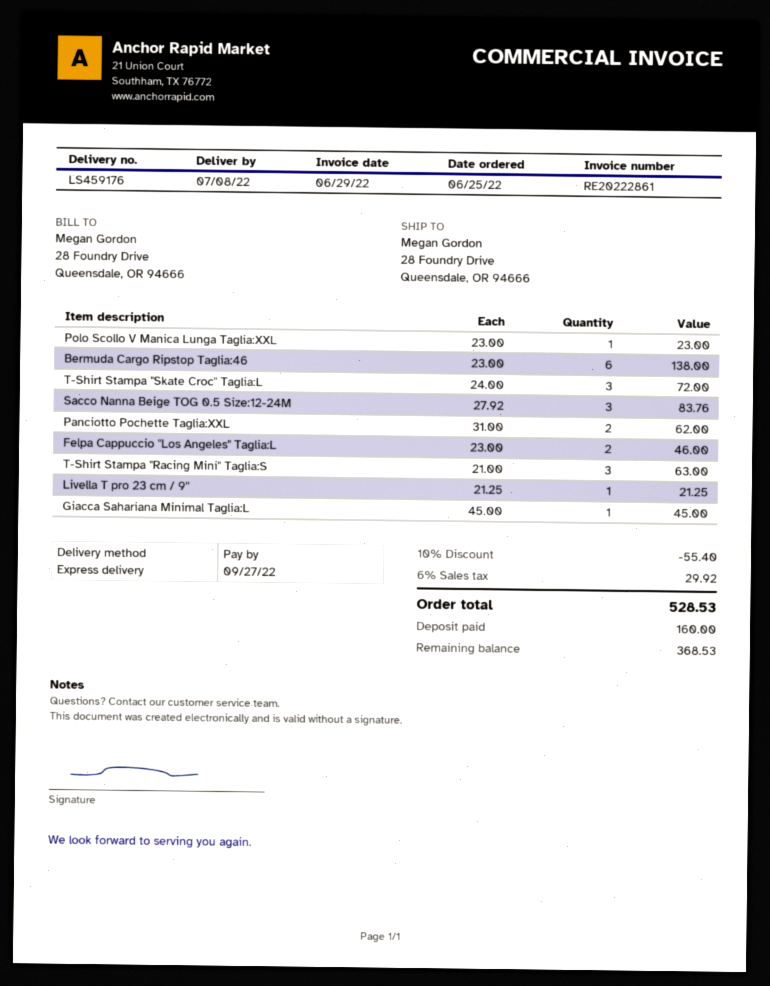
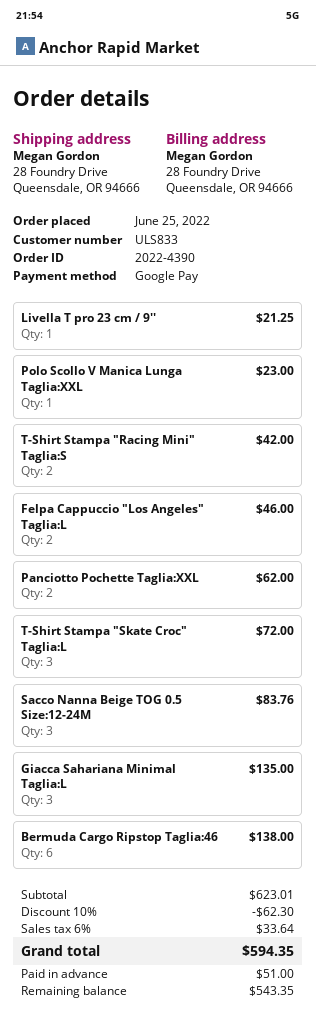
T-Shirt Stampa "Racing Mini" Taglia:S: 3 for 63.00 -> 2 for 42.00
Giacca Sahariana Minimal Taglia:L: 1 for 45.00 -> 3 for 135.00
discount: 10% = 55.40 -> 10% = 62.30
tax: 6% = 29.92 -> 6% = 33.64
total: 528.53 -> 594.35
deposit: 160.00 -> 51.00
balance: 368.53 -> 543.35

